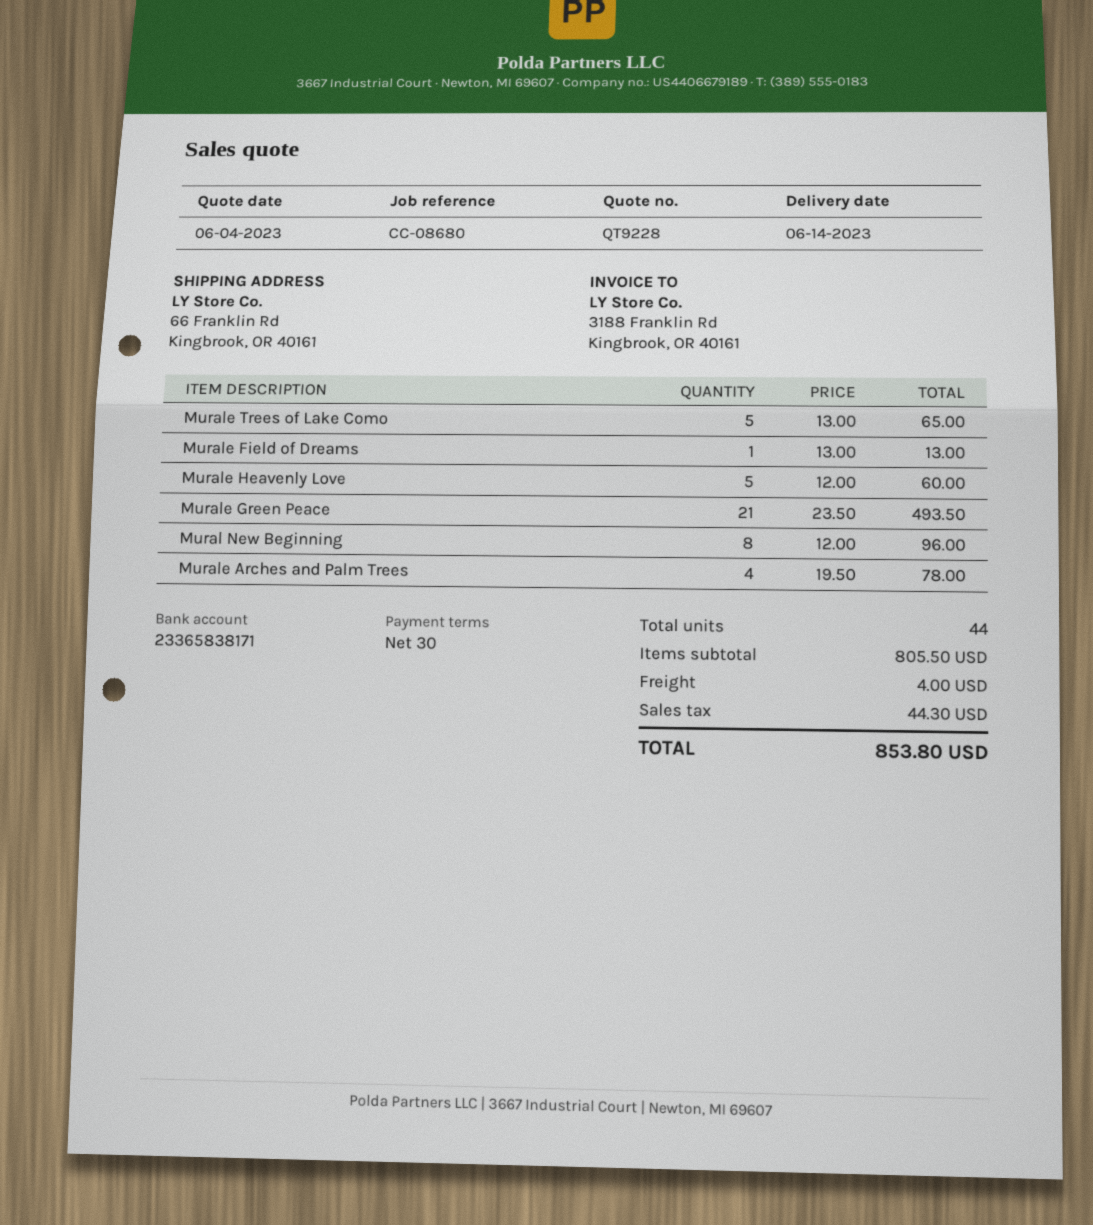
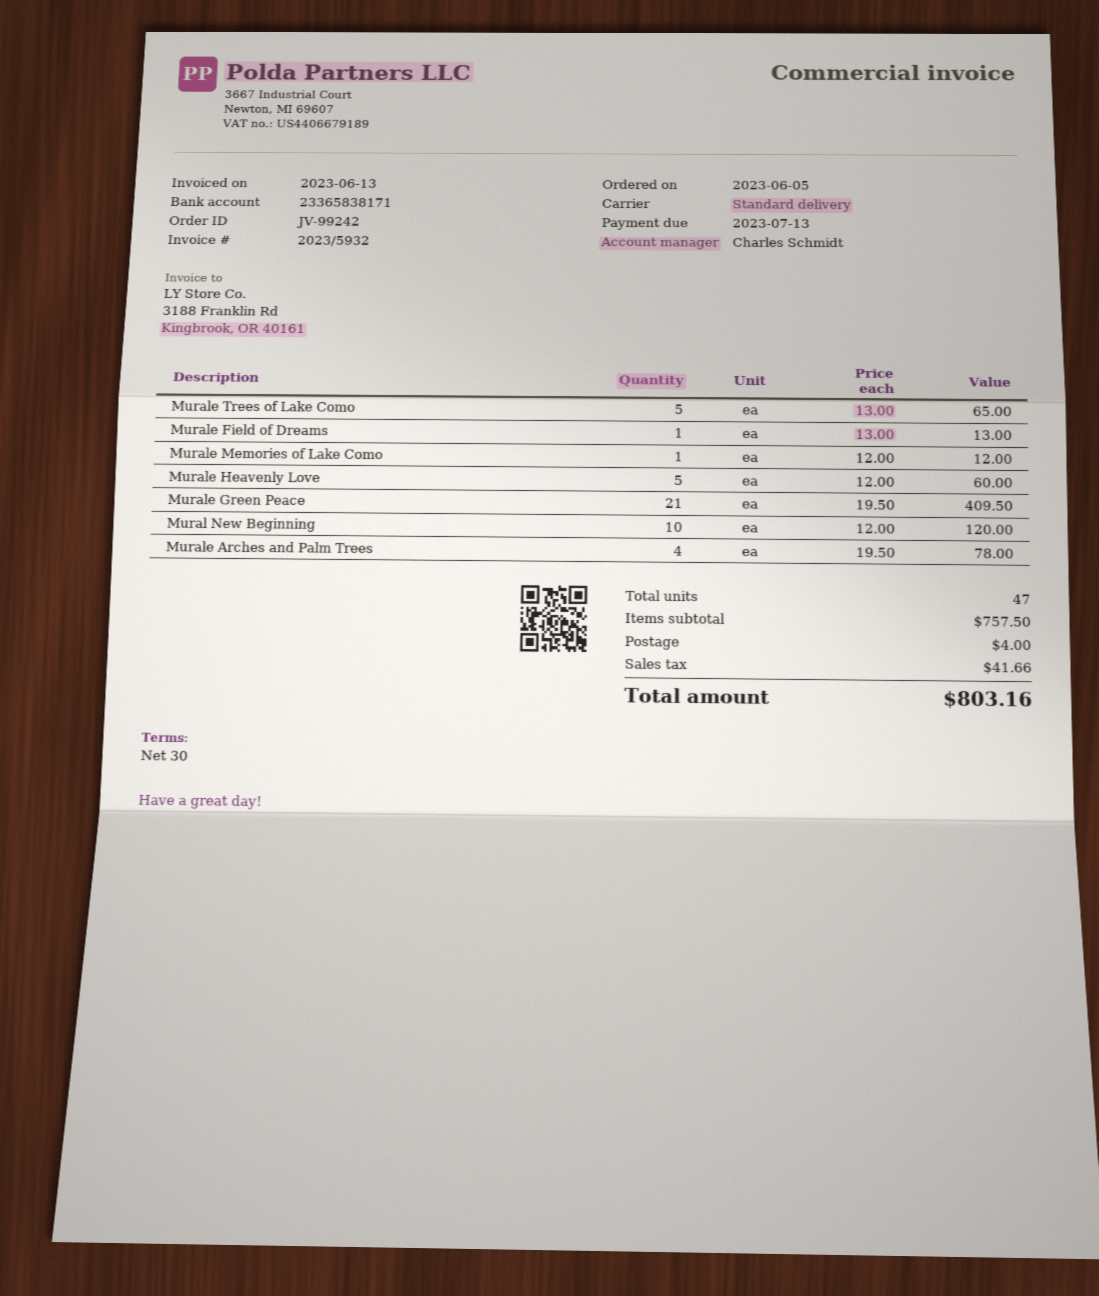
Murale Green Peace: 21 x 23.50 = 493.50 -> 21 x 19.50 = 409.50
Mural New Beginning: 8 x 12.00 = 96.00 -> 10 x 12.00 = 120.00
Murale Memories of Lake Como: none -> 1 x 12.00 = 12.00
total quantity: 44 -> 47
subtotal: 805.50 -> 757.50
tax: 44.30 -> 41.66
total: 853.80 -> 803.16

